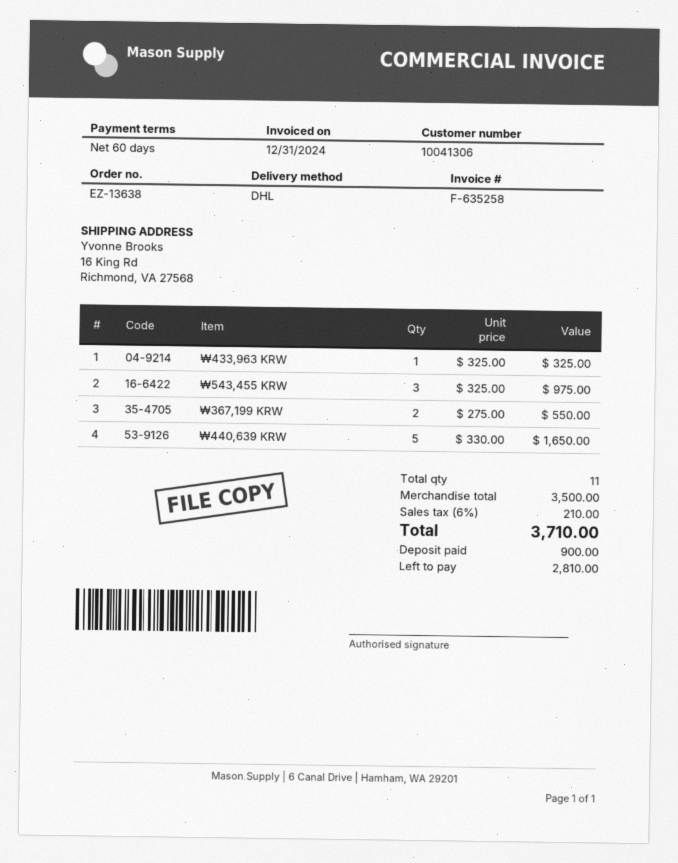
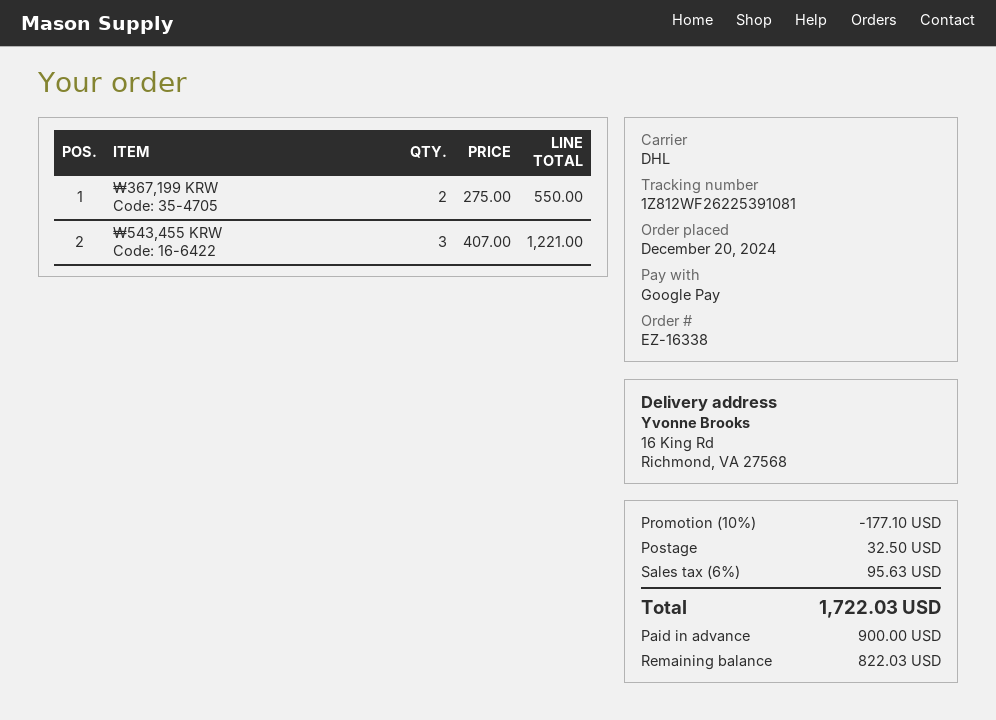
order number: EZ-13638 -> EZ-16338
₩433,963 KRW: 1 x 325.00 = 325.00 -> none
₩543,455 KRW: 3 x 325.00 = 975.00 -> 3 x 407.00 = 1221.00
₩440,639 KRW: 5 x 330.00 = 1650.00 -> none
discount: none -> 10% = 177.10
shipping: none -> 32.50
tax: 6% = 210.00 -> 6% = 95.63
total: 3710.00 -> 1722.03
balance: 2810.00 -> 822.03

